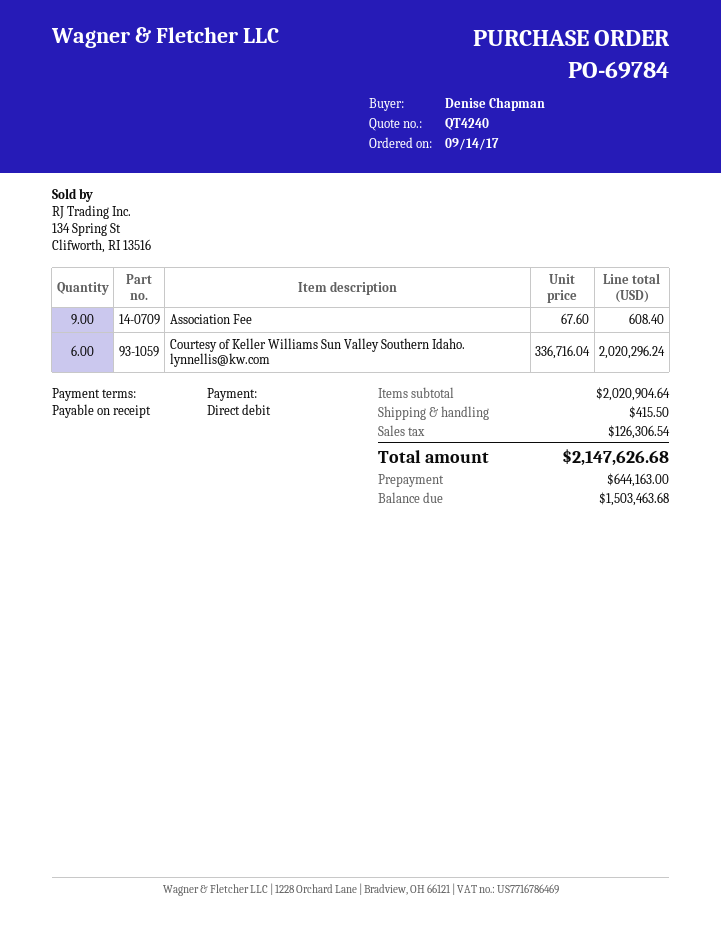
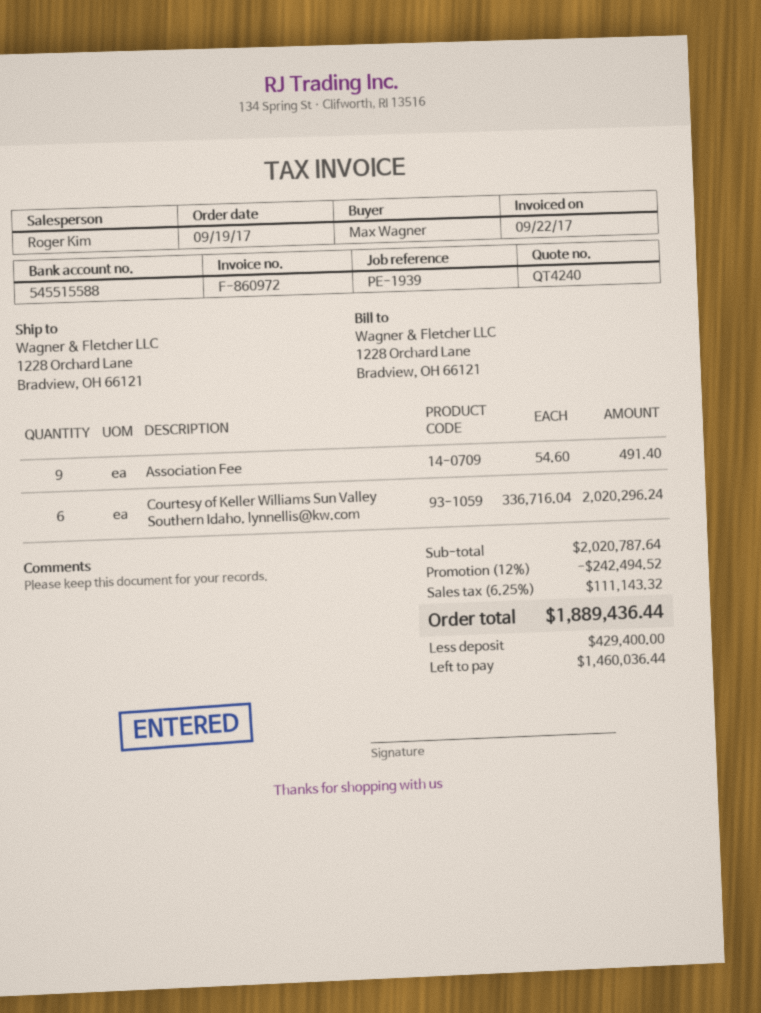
order date: 2017-09-14 -> 2017-09-19
ordered by: Denise Chapman -> Max Wagner
Association Fee: 9 x 67.60 = 608.40 -> 9 x 54.60 = 491.40
subtotal: 2020904.64 -> 2020787.64
discount: none -> 12% = 242494.52
shipping: 415.50 -> none
tax: 126306.54 -> 111143.32
total: 2147626.68 -> 1889436.44
deposit: 644163.00 -> 429400.00
balance: 1503463.68 -> 1460036.44

